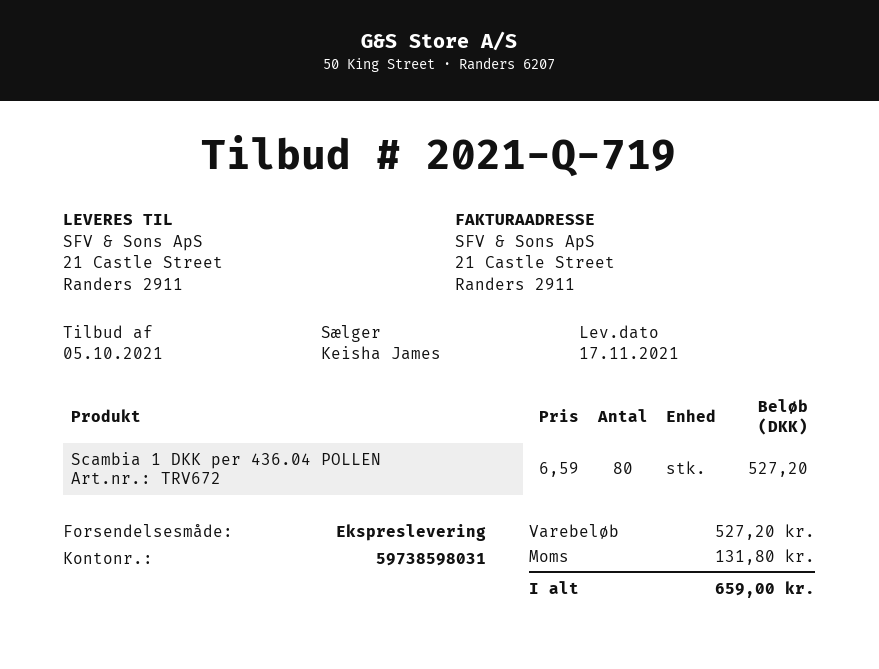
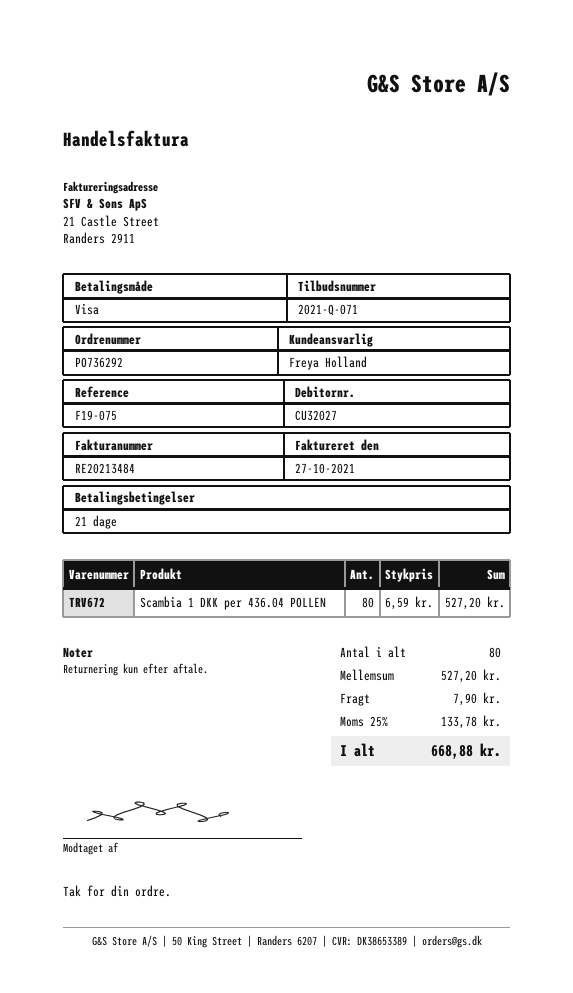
quote number: 2021-Q-719 -> 2021-Q-071
sales rep: Keisha James -> Freya Holland
shipping: none -> 7.90
tax: 131.80 -> 133.78
total: 659.00 -> 668.88

